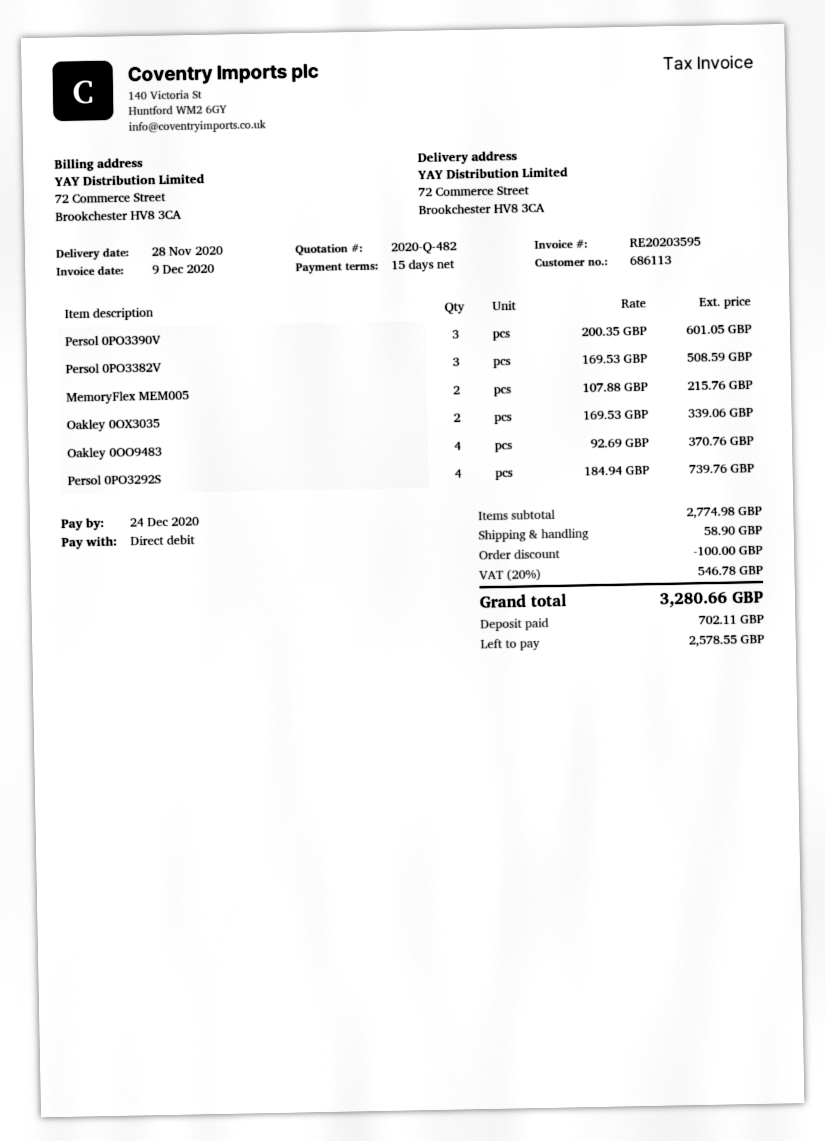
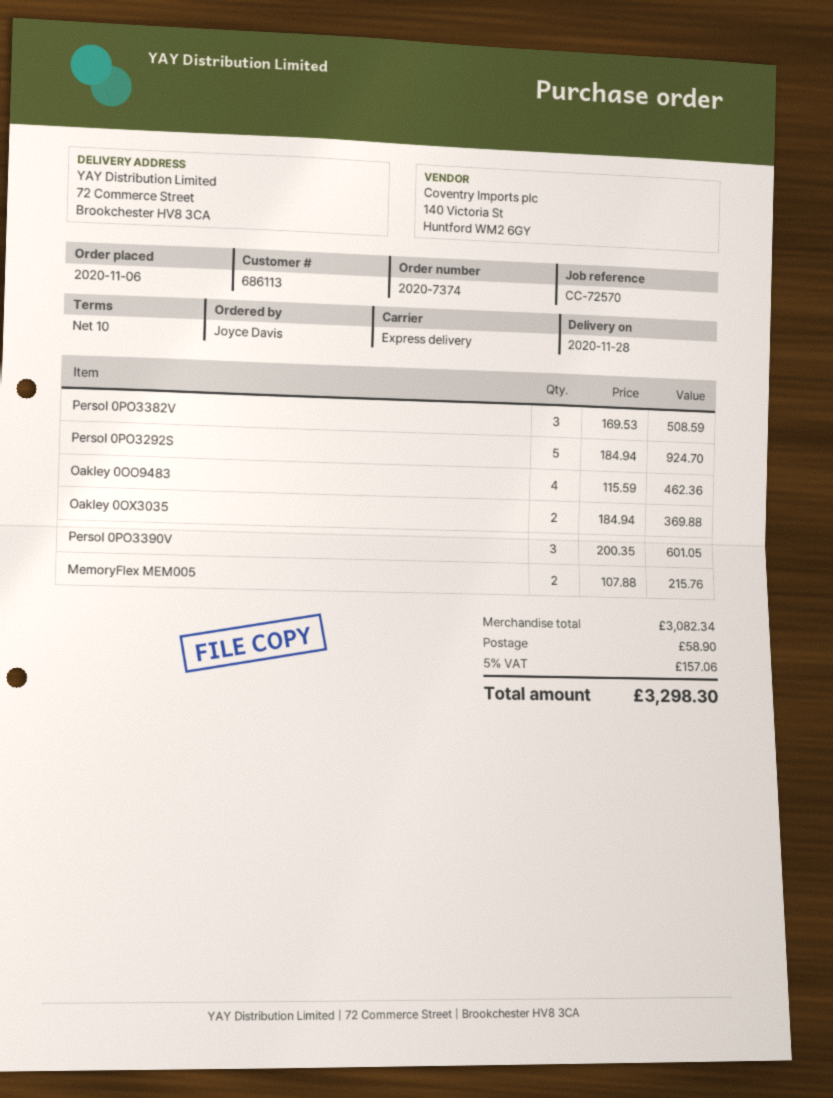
payment terms: 15 days -> 10 days
Oakley 0OX3035: 2 x 169.53 = 339.06 -> 2 x 184.94 = 369.88
Oakley 0OO9483: 4 x 92.69 = 370.76 -> 4 x 115.59 = 462.36
Persol 0PO3292S: 4 x 184.94 = 739.76 -> 5 x 184.94 = 924.70
subtotal: 2774.98 -> 3082.34
discount: 100.00 -> none
tax: 20% = 546.78 -> 5% = 157.06
total: 3280.66 -> 3298.30

